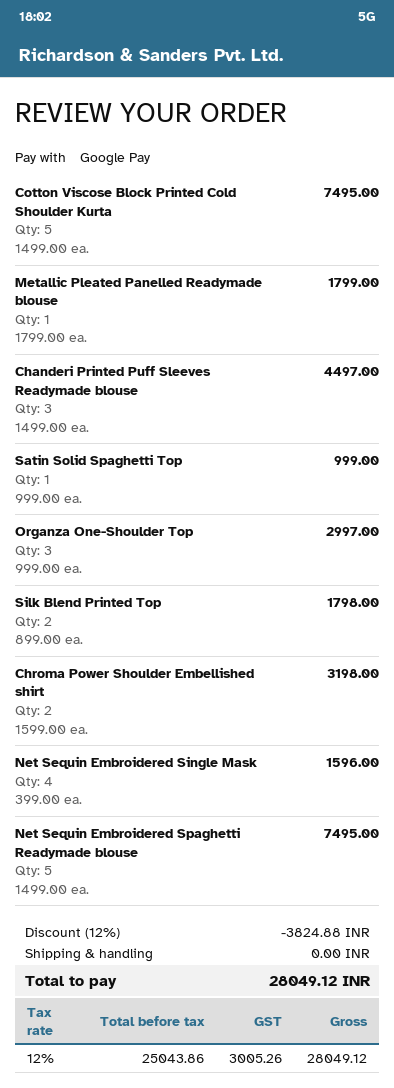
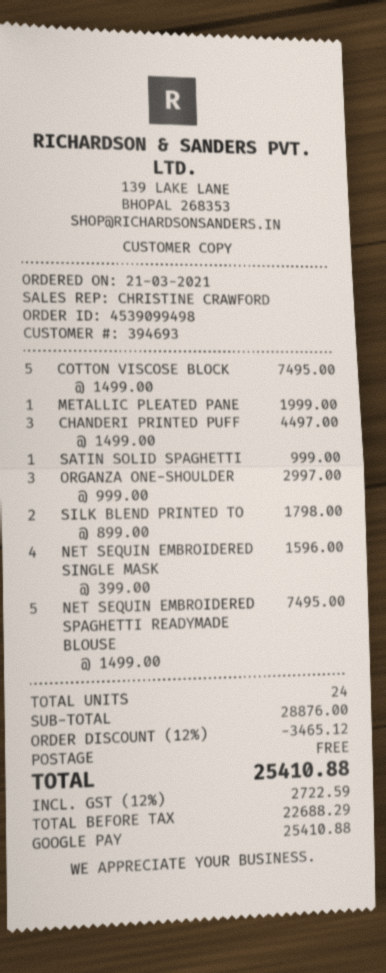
Metallic Pleated Panelled Readymade blouse: 1 x 1799.00 = 1799.00 -> 1 x 1999.00 = 1999.00
Chroma Power Shoulder Embellished shirt: 2 x 1599.00 = 3198.00 -> none
discount: 12% = 3824.88 -> 12% = 3465.12
net: 25043.86 -> 22688.29
tax: 12% = 3005.26 -> 12% = 2722.59
total: 28049.12 -> 25410.88

